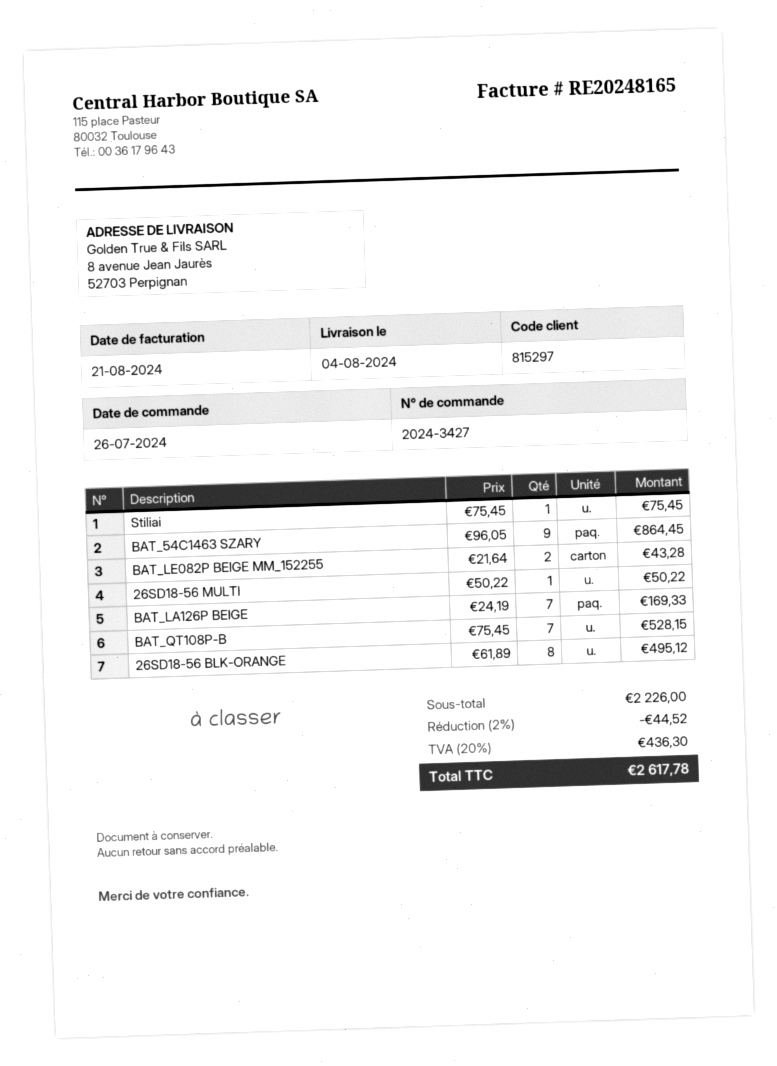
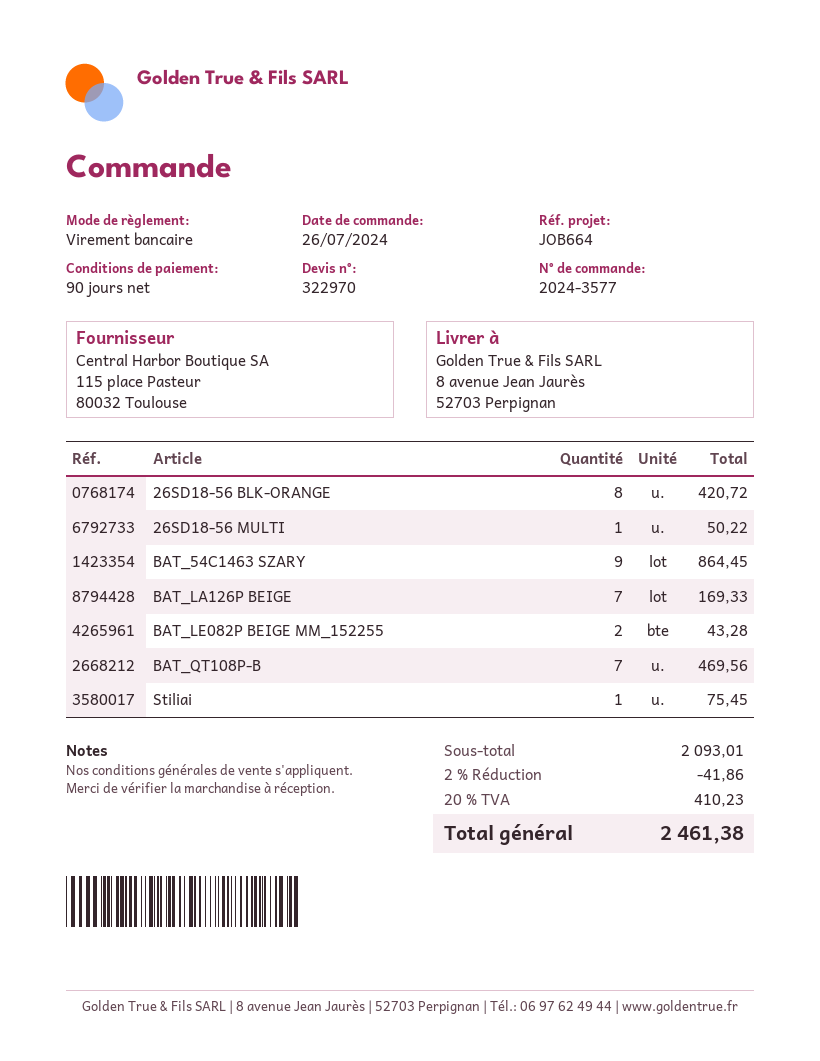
order number: 2024-3427 -> 2024-3577
BAT_QT108P-B: 7 for 528.15 -> 7 for 469.56
26SD18-56 BLK-ORANGE: 8 for 495.12 -> 8 for 420.72
subtotal: 2226.00 -> 2093.01
discount: 2% = 44.52 -> 2% = 41.86
tax: 20% = 436.30 -> 20% = 410.23
total: 2617.78 -> 2461.38

